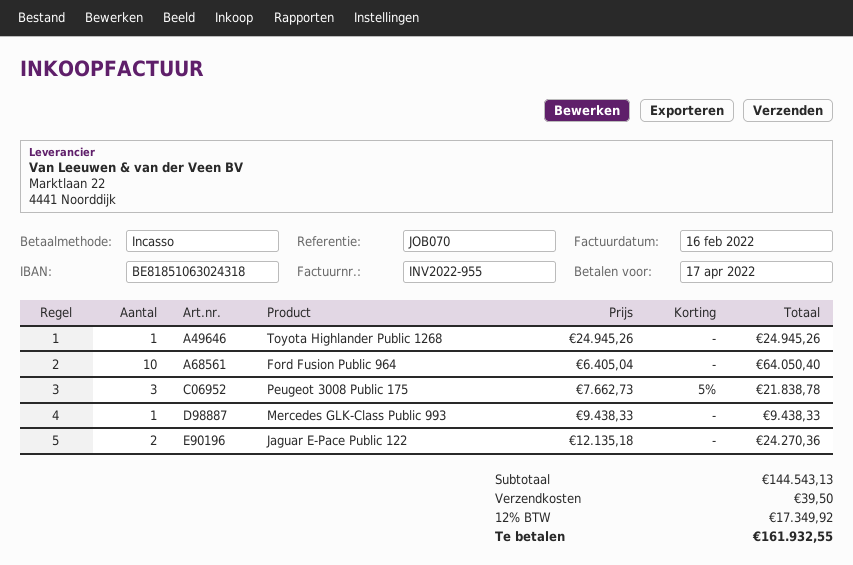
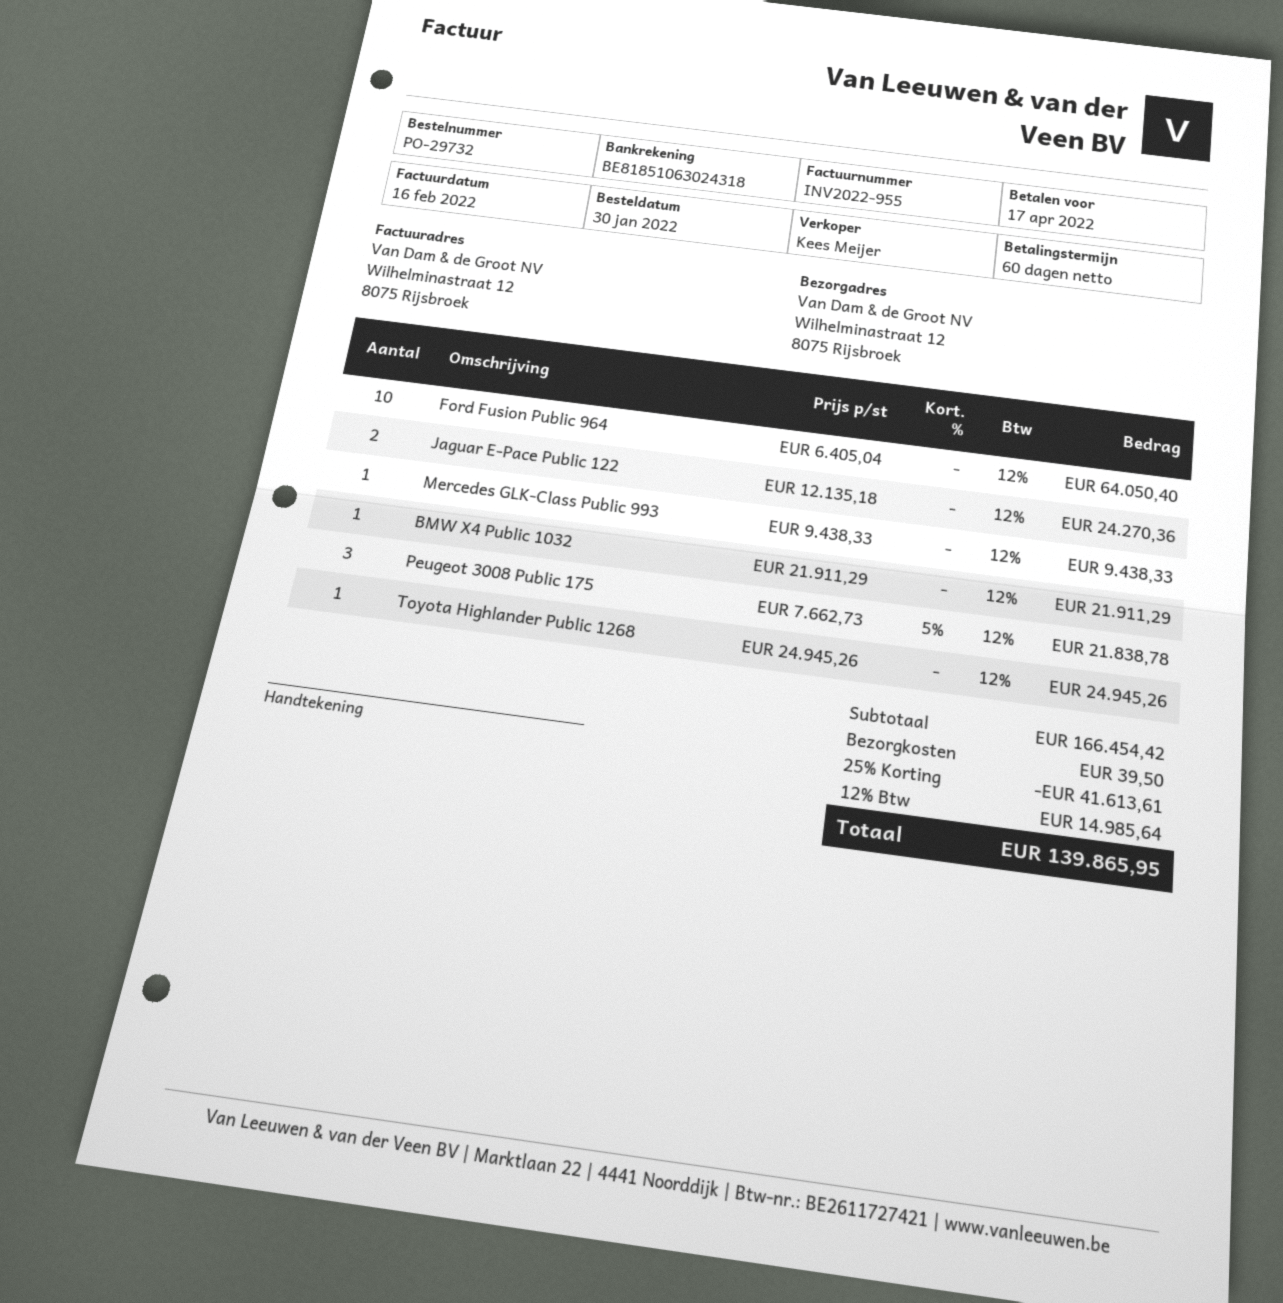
BMW X4 Public 1032: none -> 1 x 21911.29 = 21911.29
subtotal: 144543.13 -> 166454.42
discount: none -> 25% = 41613.61
tax: 12% = 17349.92 -> 12% = 14985.64
total: 161932.55 -> 139865.95

